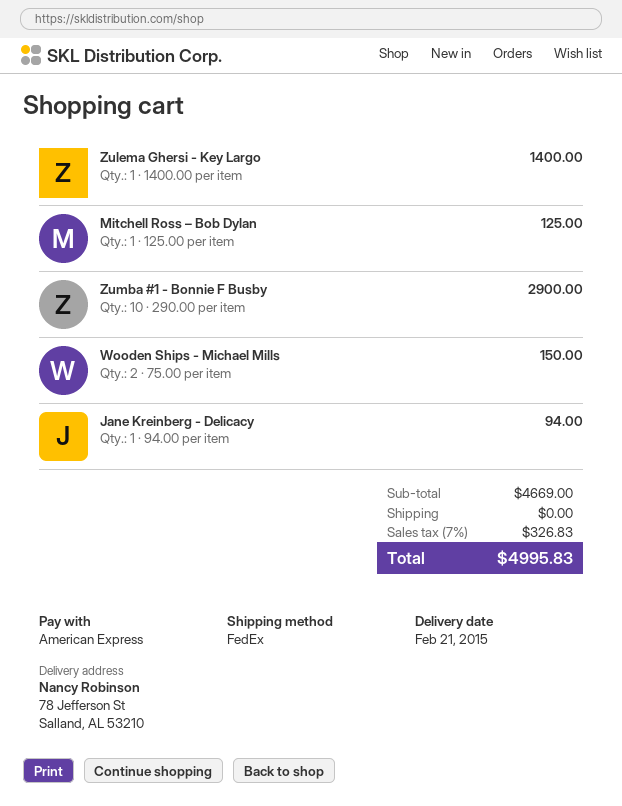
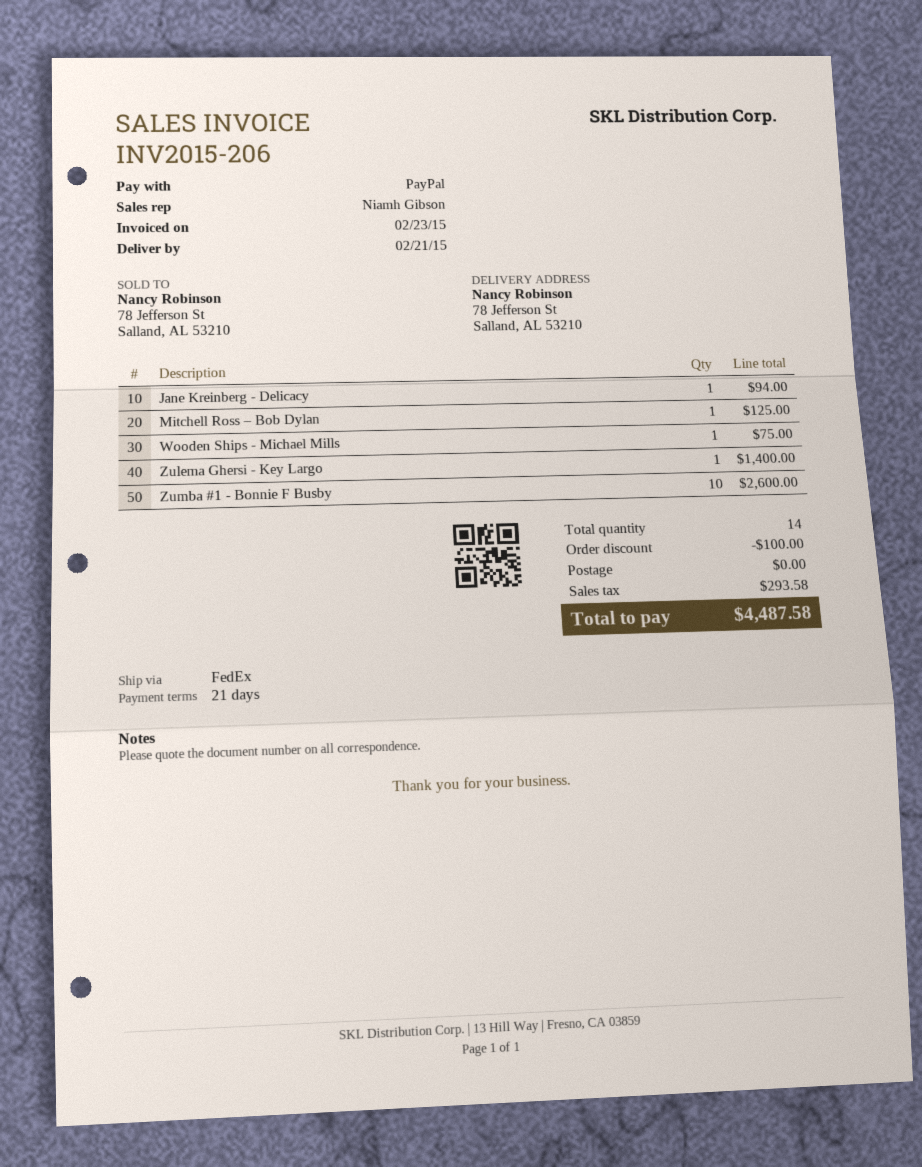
payment method: American Express -> PayPal
Zumba #1 - Bonnie F Busby: 10 for 2900.00 -> 10 for 2600.00
Wooden Ships - Michael Mills: 2 for 150.00 -> 1 for 75.00
discount: none -> 100.00
tax: 326.83 -> 293.58
total: 4995.83 -> 4487.58

